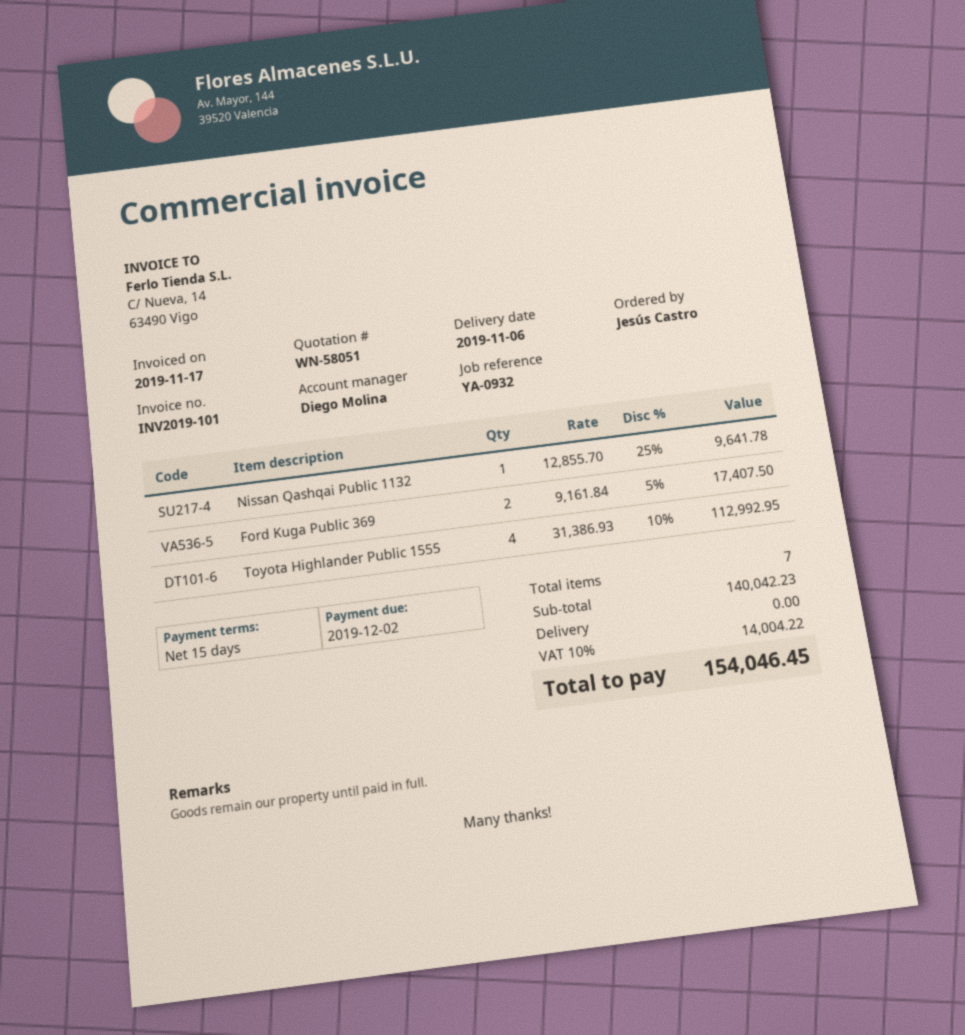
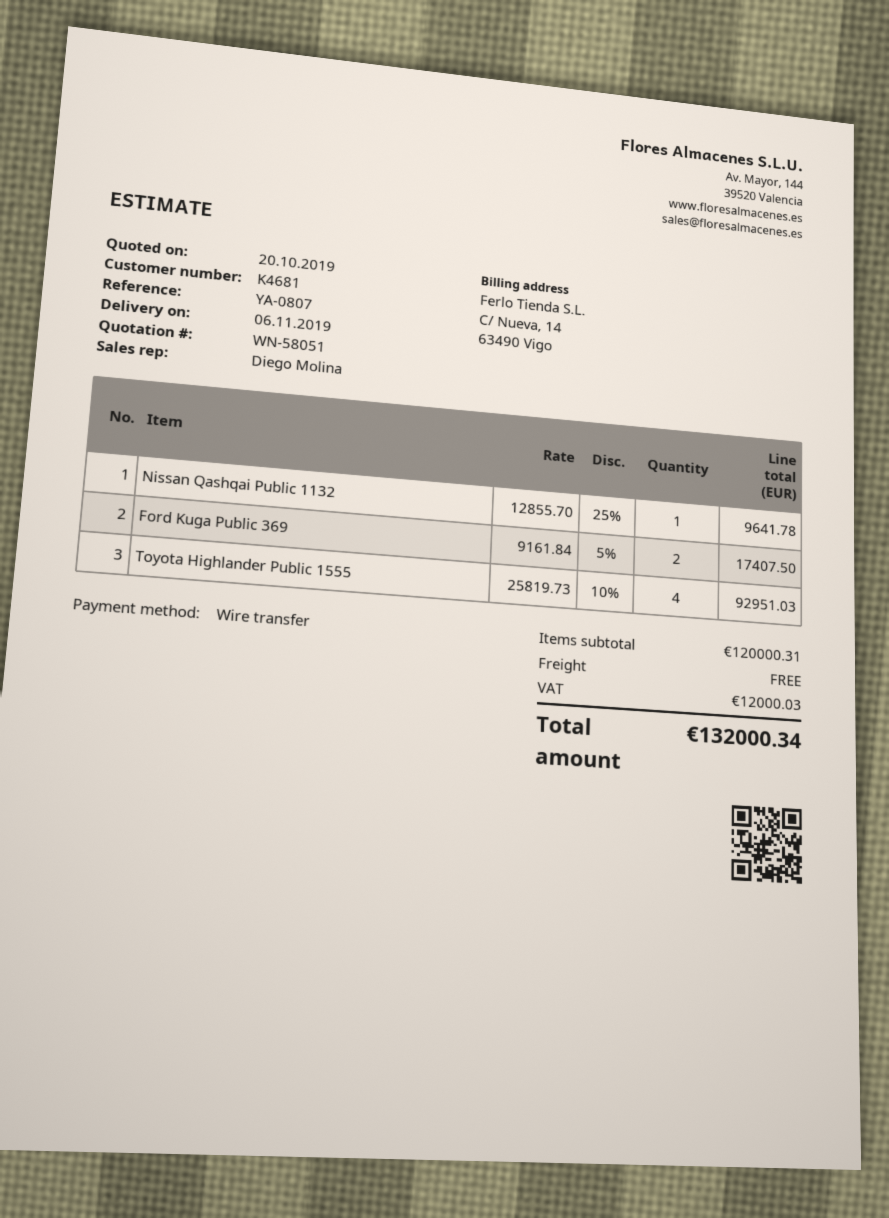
reference: YA-0932 -> YA-0807
Toyota Highlander Public 1555: 4 x 31386.93 - 10% = 112992.95 -> 4 x 25819.73 - 10% = 92951.03
subtotal: 140042.23 -> 120000.31
tax: 14004.22 -> 12000.03
total: 154046.45 -> 132000.34

